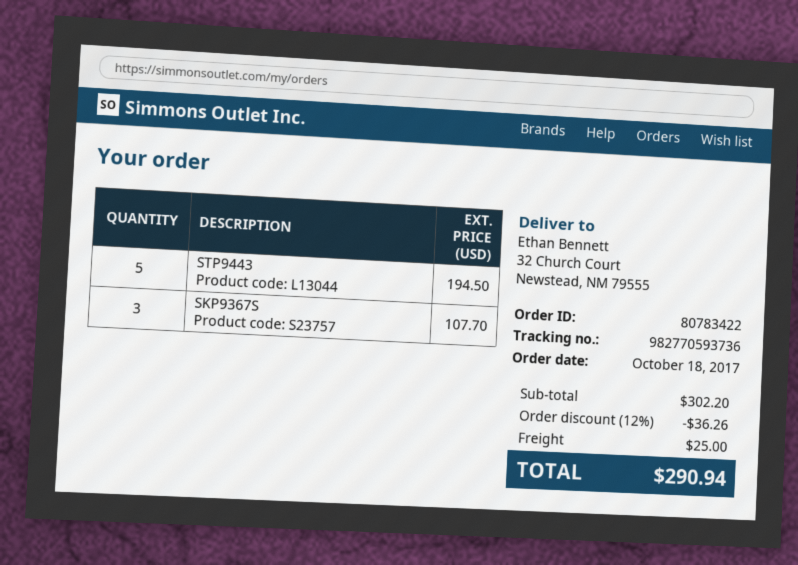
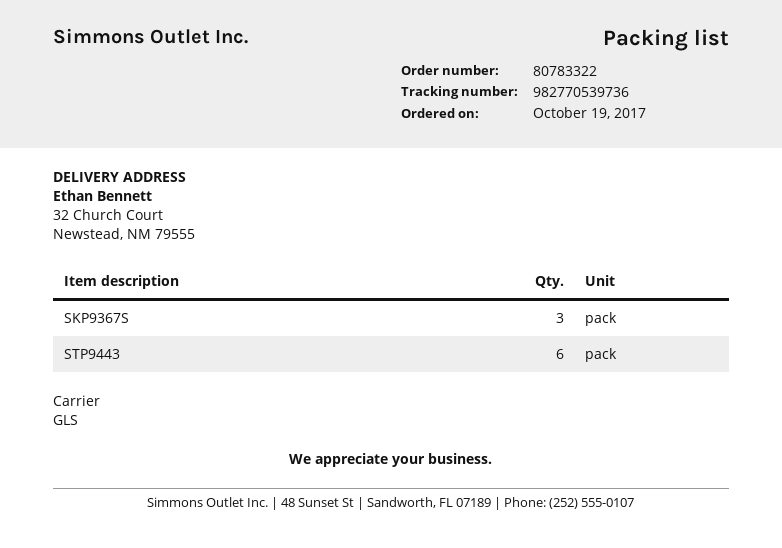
order number: 80783422 -> 80783322
order date: 2017-10-18 -> 2017-10-19
tracking number: 982770593736 -> 982770539736
STP9443: 5 -> 6

